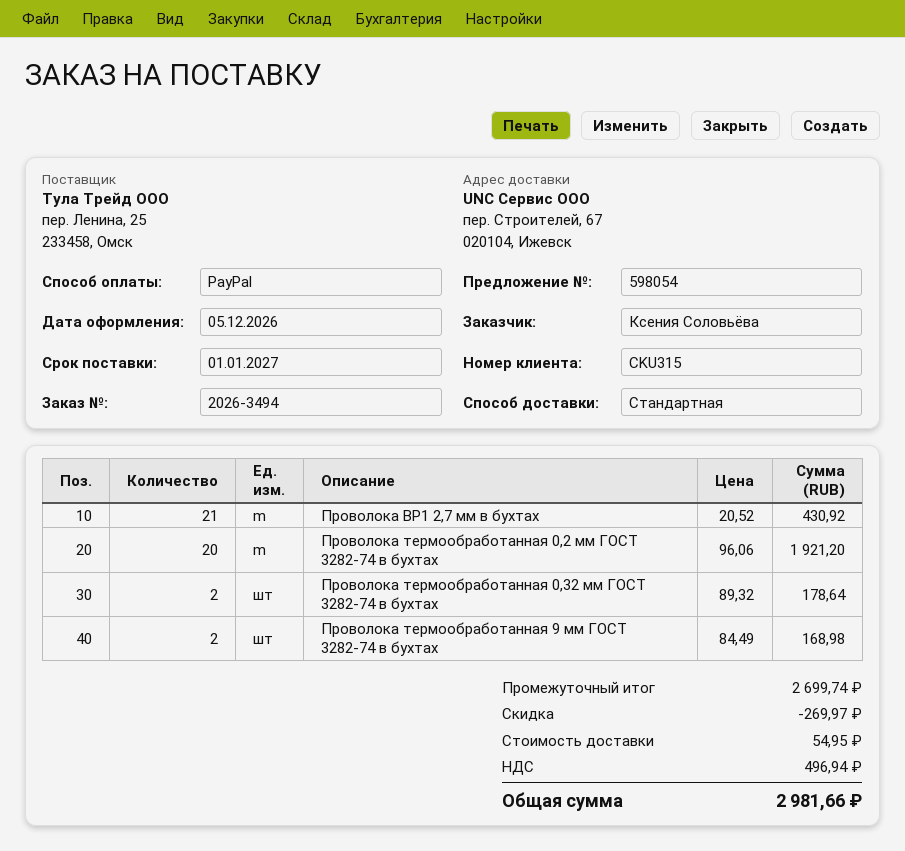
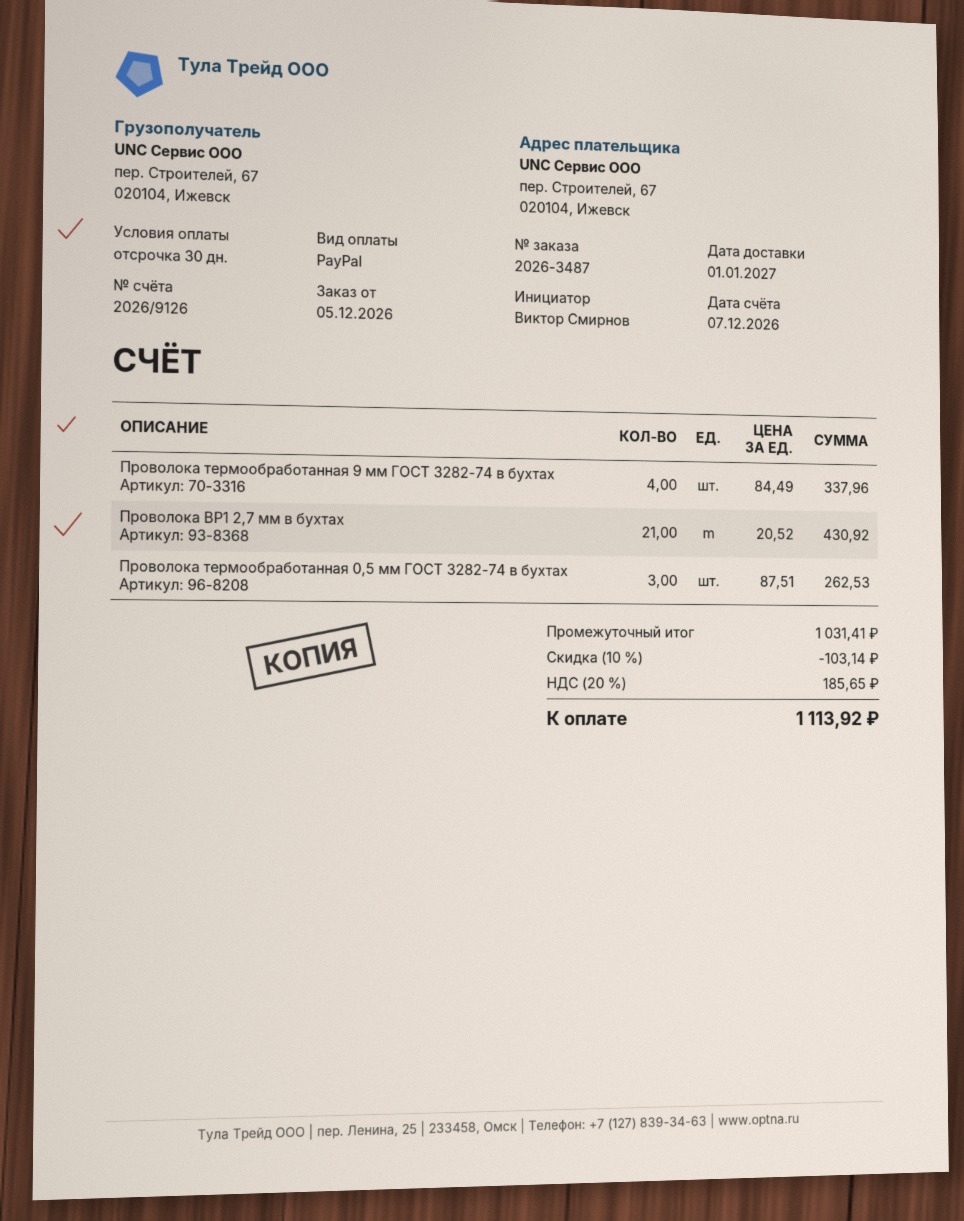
order number: 2026-3494 -> 2026-3487
ordered by: Ксения Соловьёва -> Виктор Смирнов
Проволока термообработанная 0,2 мм ГОСТ 3282-74 в бухтах: 20 x 96.06 = 1921.20 -> none
Проволока термообработанная 0,32 мм ГОСТ 3282-74 в бухтах: 2 x 89.32 = 178.64 -> none
Проволока термообработанная 9 мм ГОСТ 3282-74 в бухтах: 2 x 84.49 = 168.98 -> 4 x 84.49 = 337.96
Проволока термообработанная 0,5 мм ГОСТ 3282-74 в бухтах: none -> 3 x 87.51 = 262.53
subtotal: 2699.74 -> 1031.41
discount: 269.97 -> 103.14
shipping: 54.95 -> none
tax: 496.94 -> 185.65
total: 2981.66 -> 1113.92

